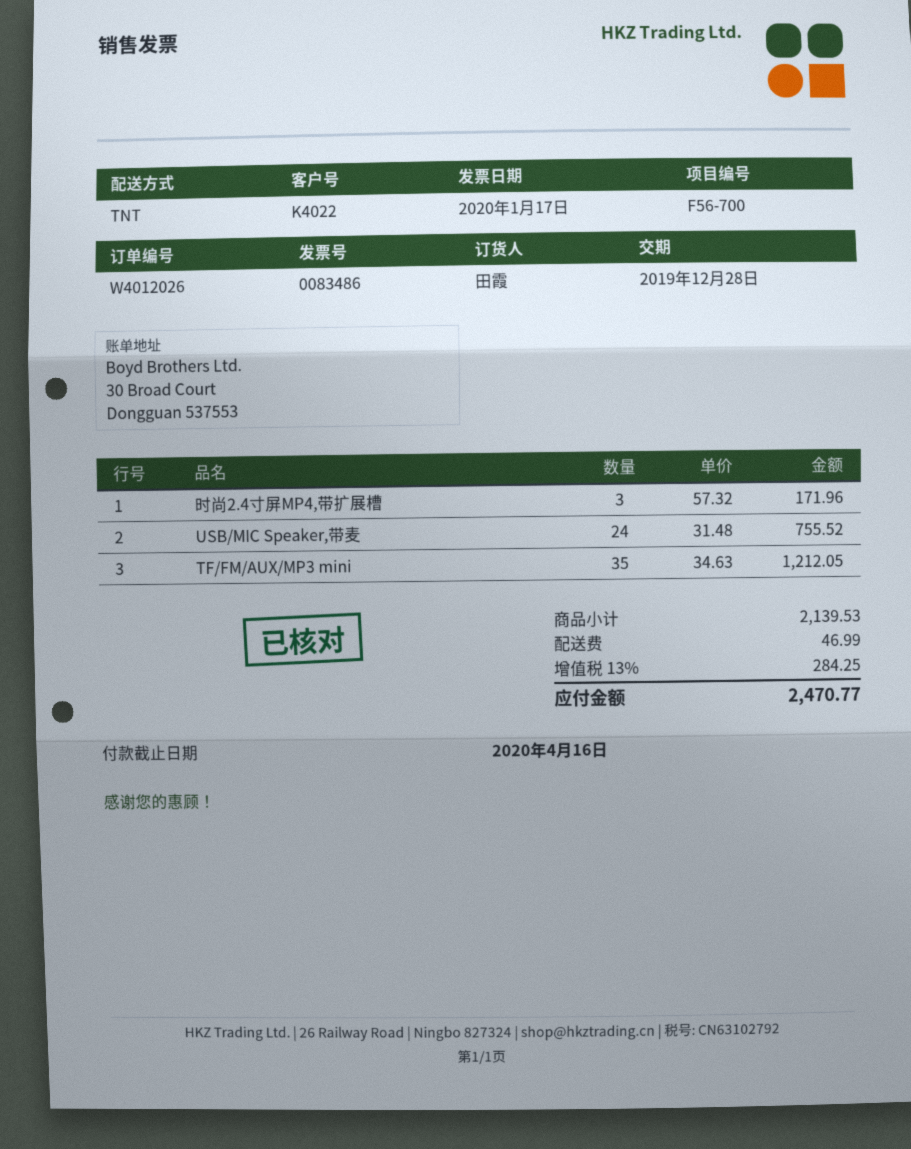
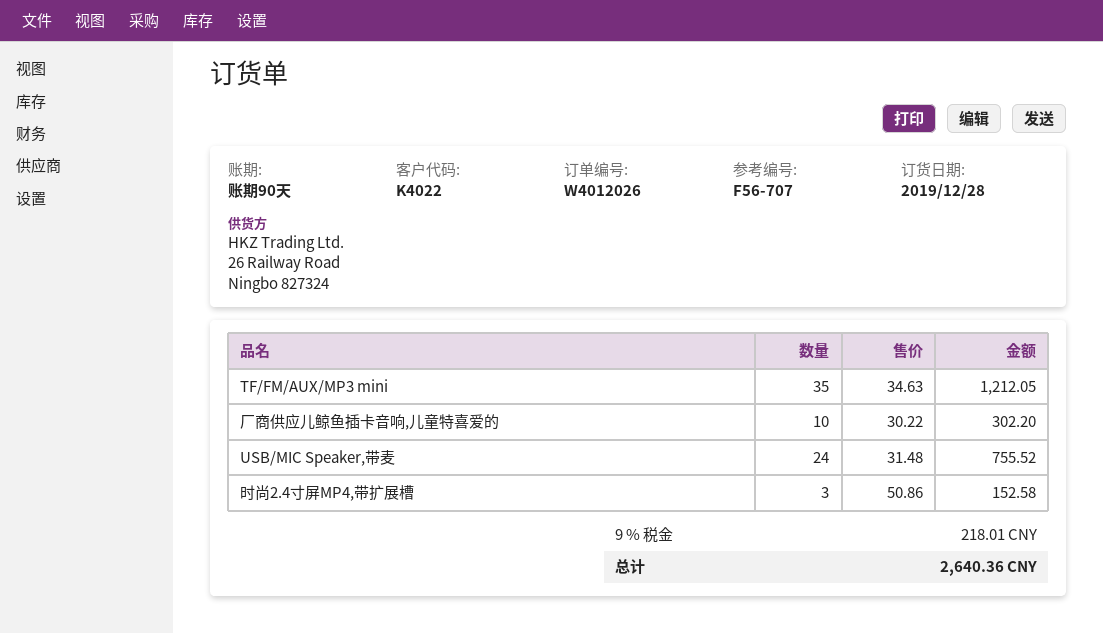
reference: F56-700 -> F56-707
时尚2.4寸屏MP4,带扩展槽: 3 x 57.32 = 171.96 -> 3 x 50.86 = 152.58
厂商供应儿鲸鱼插卡音响,儿童特喜爱的: none -> 10 x 30.22 = 302.20
shipping: 46.99 -> none
tax: 13% = 284.25 -> 9% = 218.01
total: 2470.77 -> 2640.36

